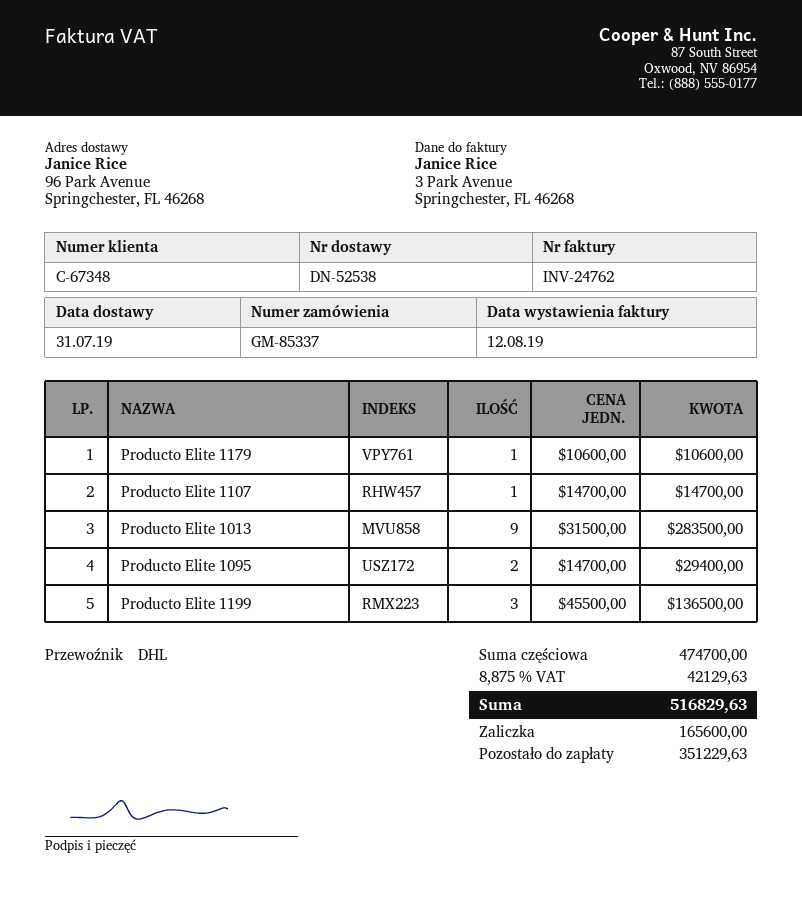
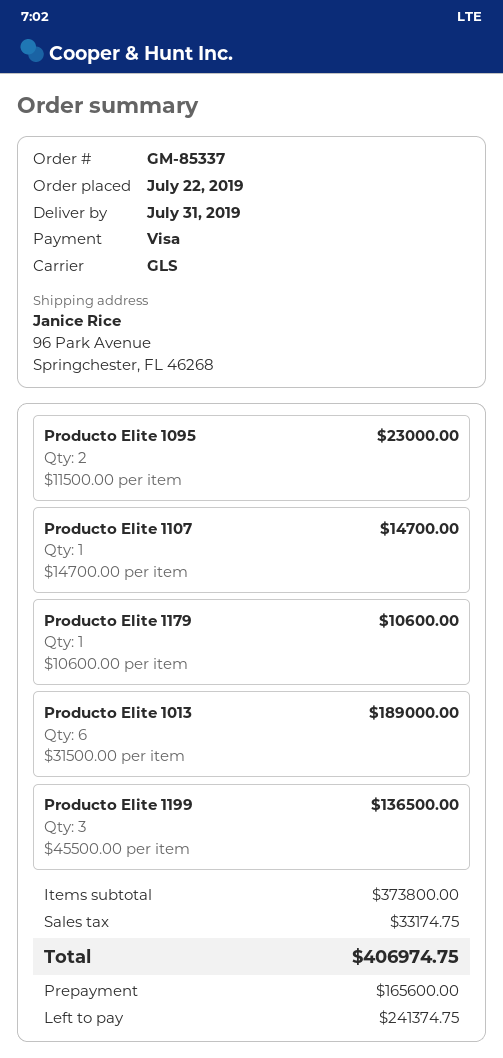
shipping method: DHL -> GLS
Producto Elite 1013: 9 x 31500.00 = 283500.00 -> 6 x 31500.00 = 189000.00
Producto Elite 1095: 2 x 14700.00 = 29400.00 -> 2 x 11500.00 = 23000.00
subtotal: 474700.00 -> 373800.00
tax: 42129.63 -> 33174.75
total: 516829.63 -> 406974.75
balance: 351229.63 -> 241374.75

